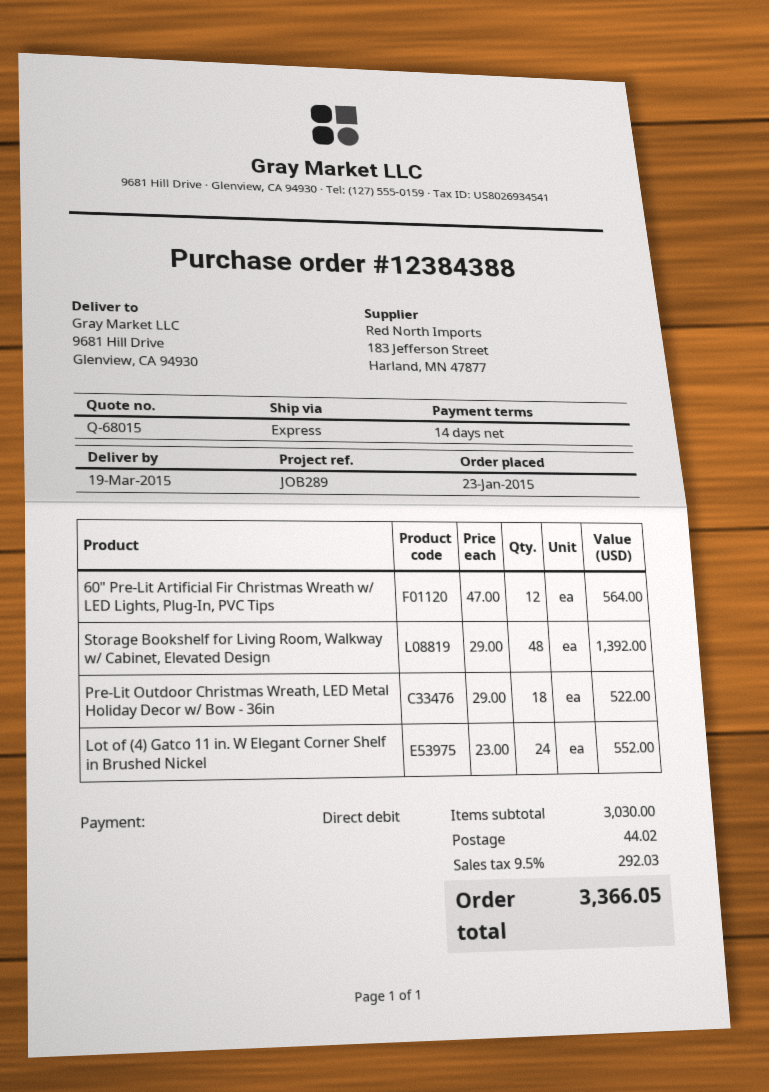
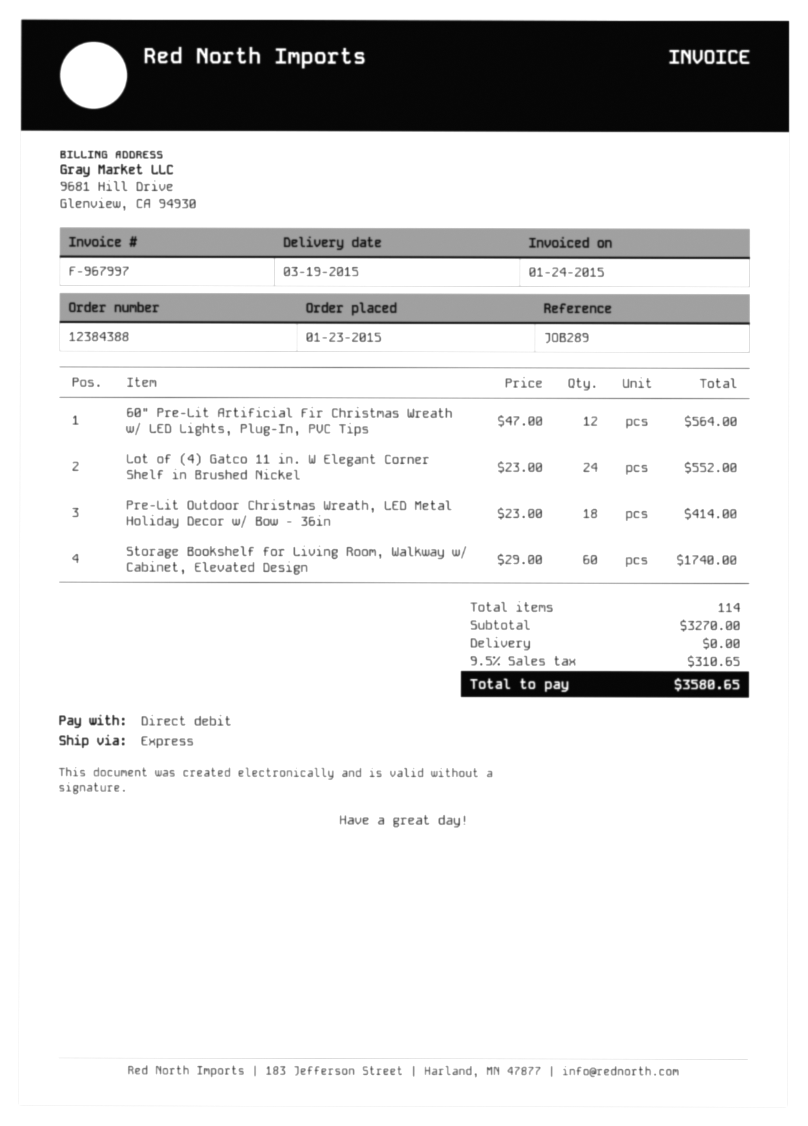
Storage Bookshelf for Living Room, Walkway w/ Cabinet, Elevated Design: 48 x 29.00 = 1392.00 -> 60 x 29.00 = 1740.00
Pre-Lit Outdoor Christmas Wreath, LED Metal Holiday Decor w/ Bow - 36in: 18 x 29.00 = 522.00 -> 18 x 23.00 = 414.00
subtotal: 3030.00 -> 3270.00
shipping: 44.02 -> 0.00
tax: 9.5% = 292.03 -> 9.5% = 310.65
total: 3366.05 -> 3580.65

